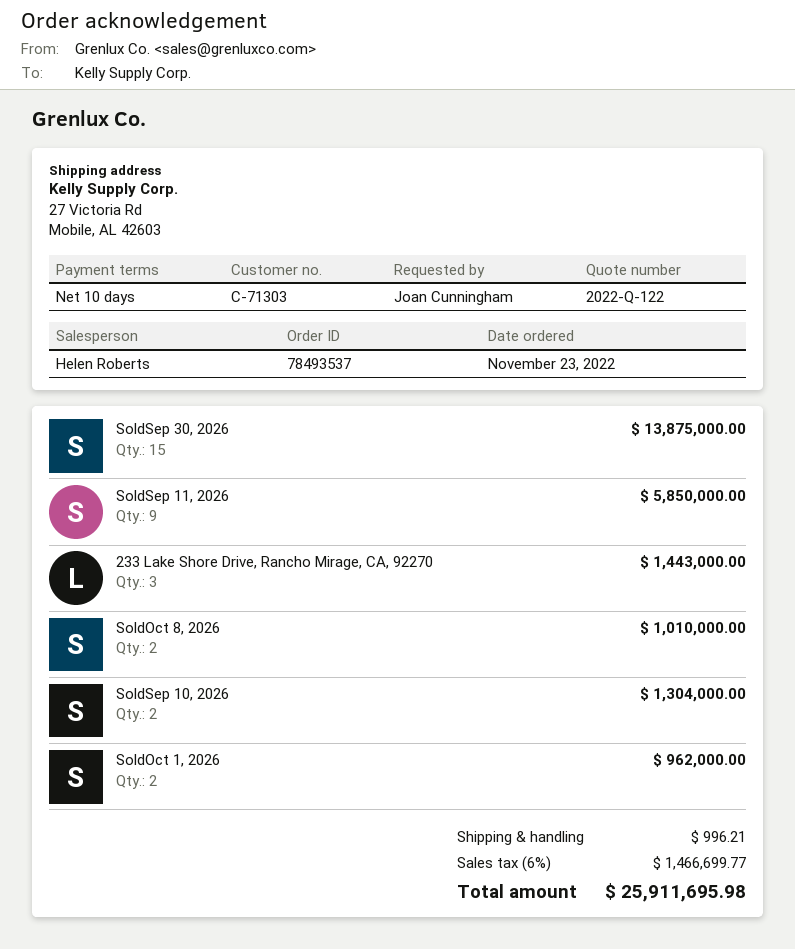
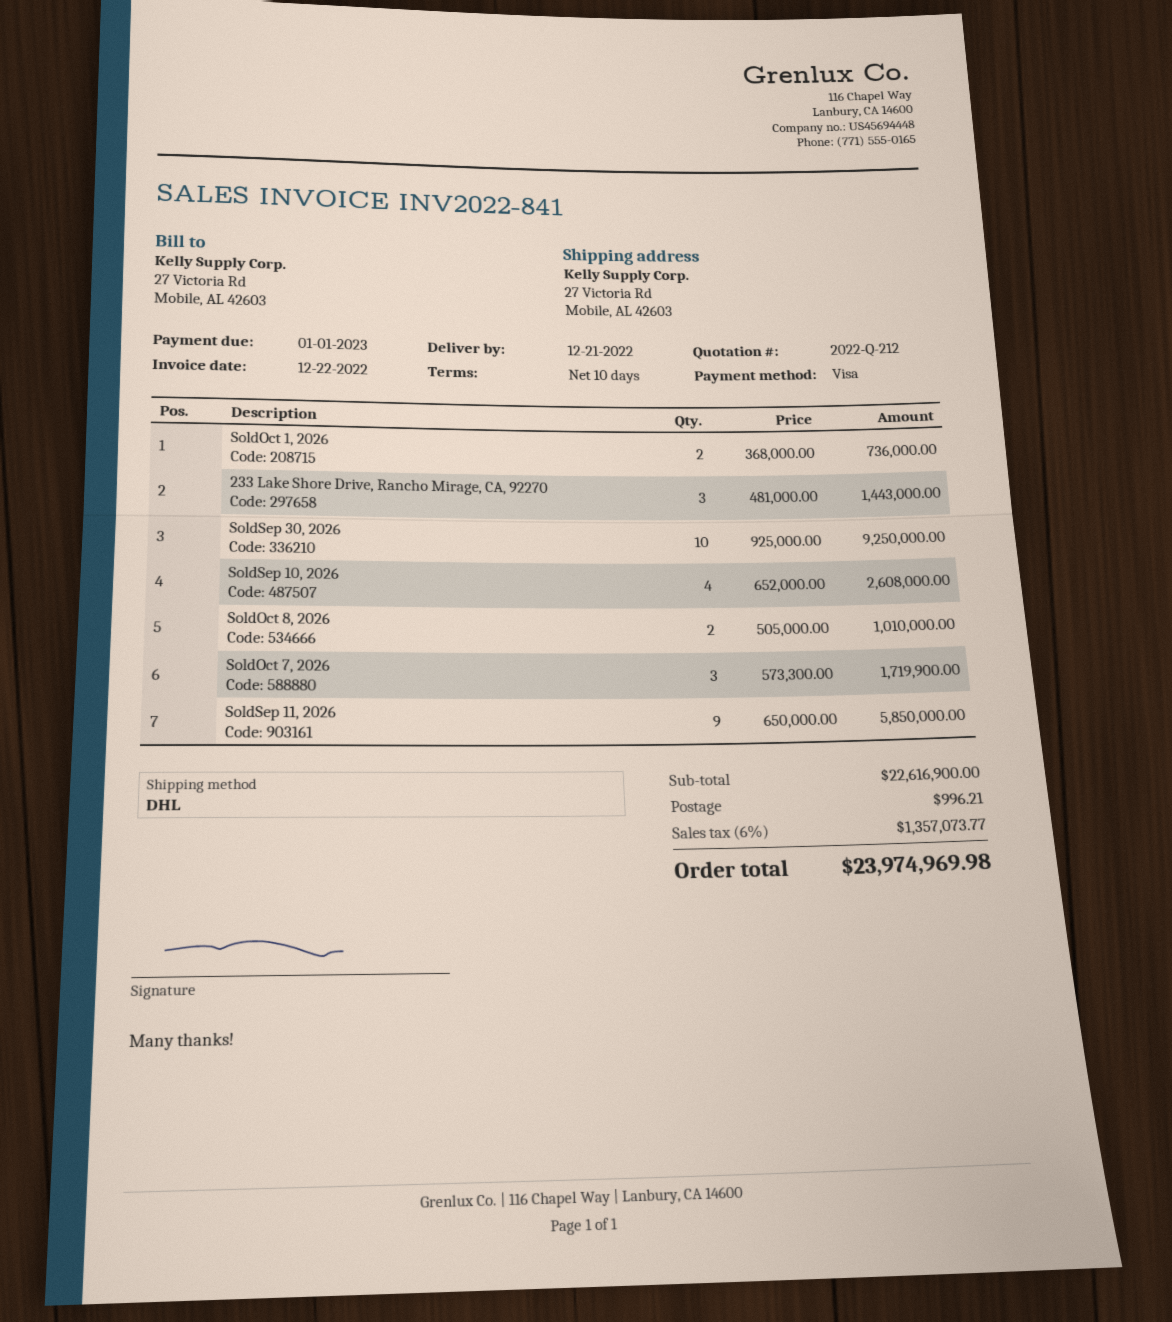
quote number: 2022-Q-122 -> 2022-Q-212
SoldSep 30, 2026: 15 for 13875000.00 -> 10 for 9250000.00
SoldSep 10, 2026: 2 for 1304000.00 -> 4 for 2608000.00
SoldOct 1, 2026: 2 for 962000.00 -> 2 for 736000.00
SoldOct 7, 2026: none -> 3 for 1719900.00
tax: 6% = 1466699.77 -> 6% = 1357073.77
total: 25911695.98 -> 23974969.98

